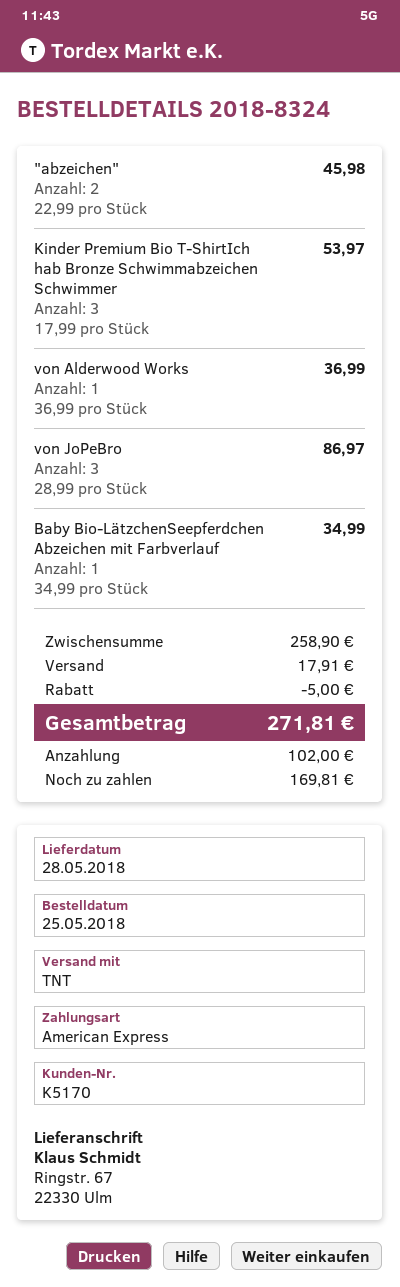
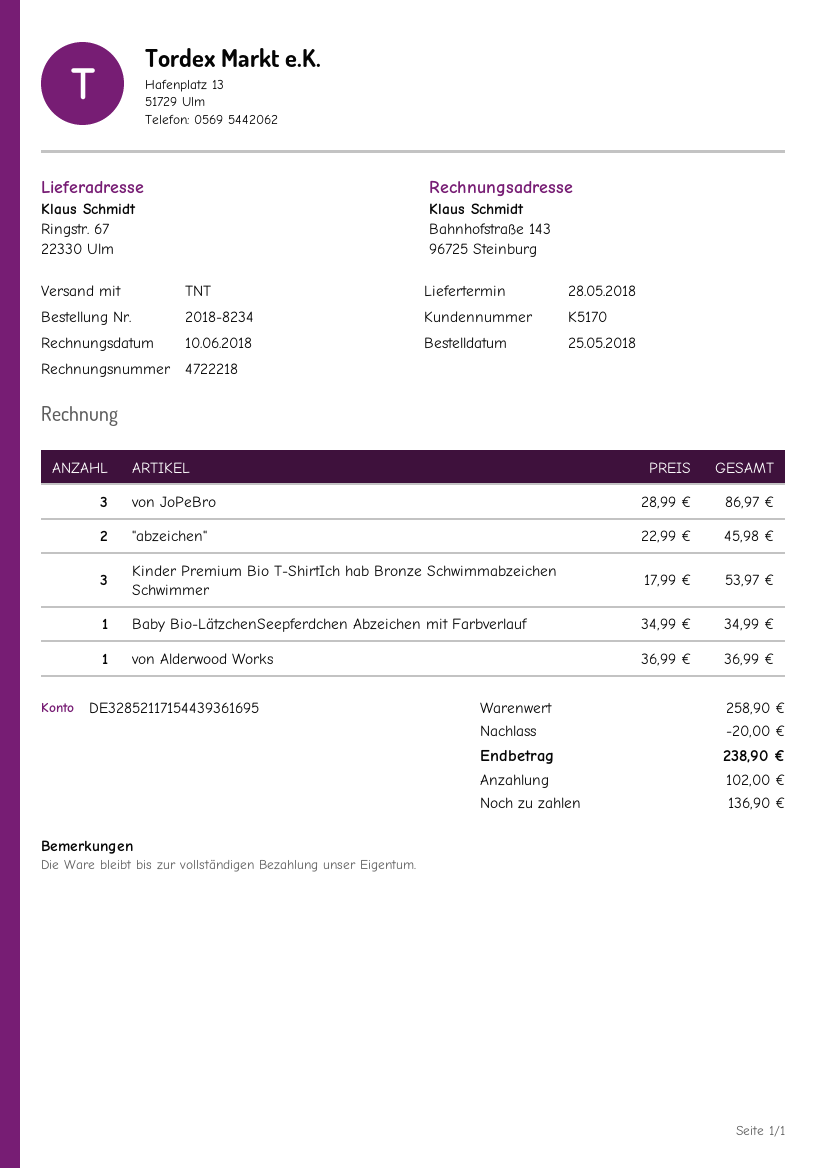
order number: 2018-8324 -> 2018-8234
discount: 5.00 -> 20.00
shipping: 17.91 -> none
total: 271.81 -> 238.90
balance: 169.81 -> 136.90

